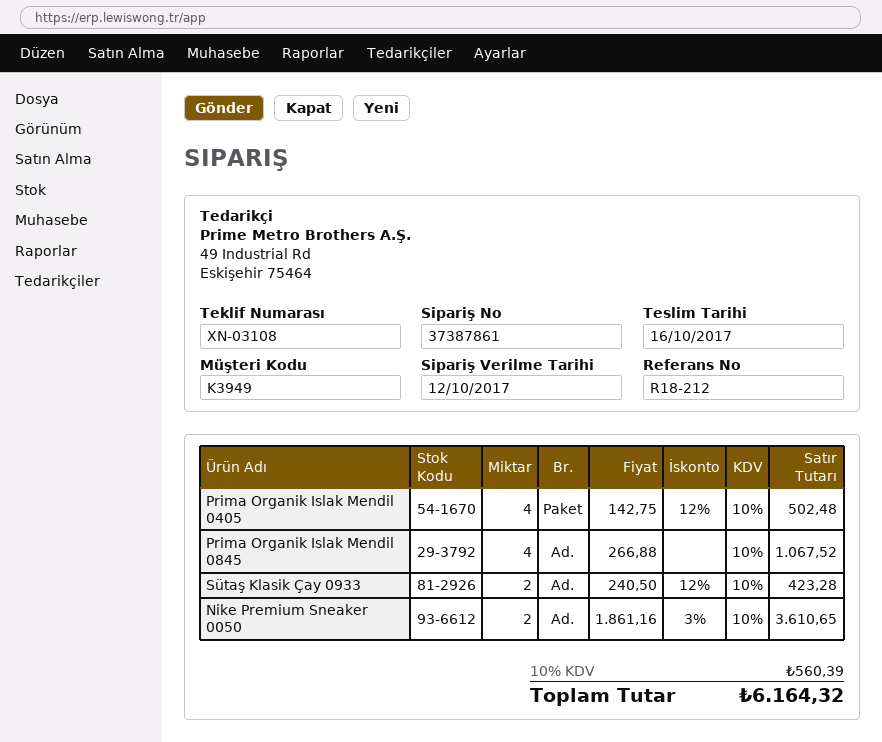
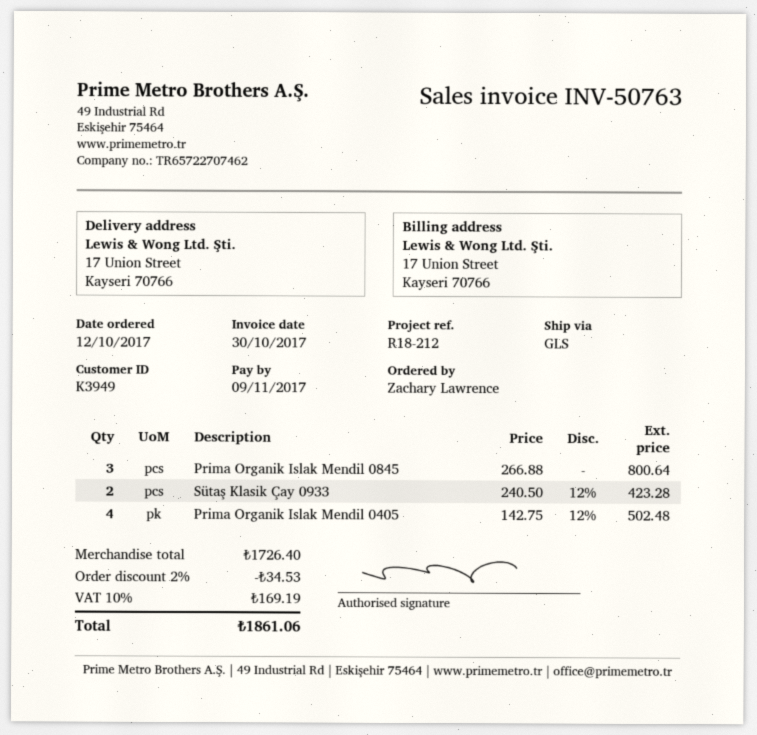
Prima Organik Islak Mendil 0845: 4 x 266.88 = 1067.52 -> 3 x 266.88 = 800.64
Nike Premium Sneaker 0050: 2 x 1861.16 - 3% = 3610.65 -> none
discount: none -> 2% = 34.53
tax: 10% = 560.39 -> 10% = 169.19
total: 6164.32 -> 1861.06

